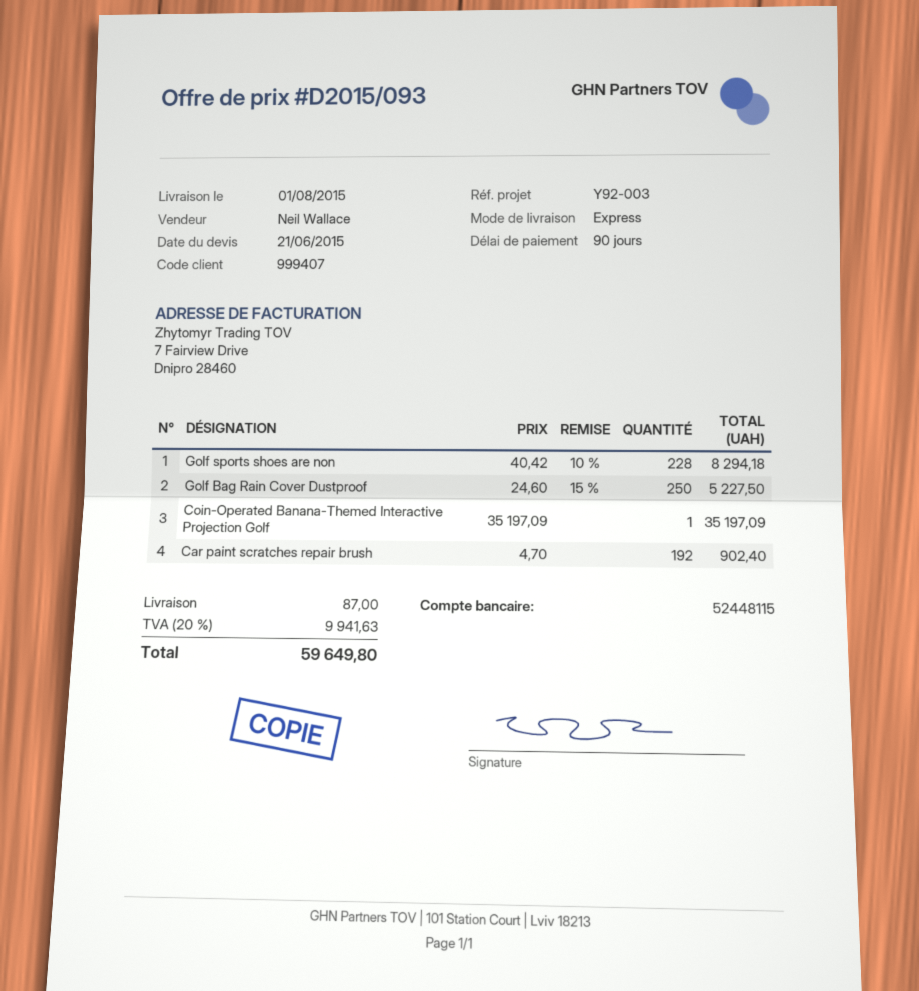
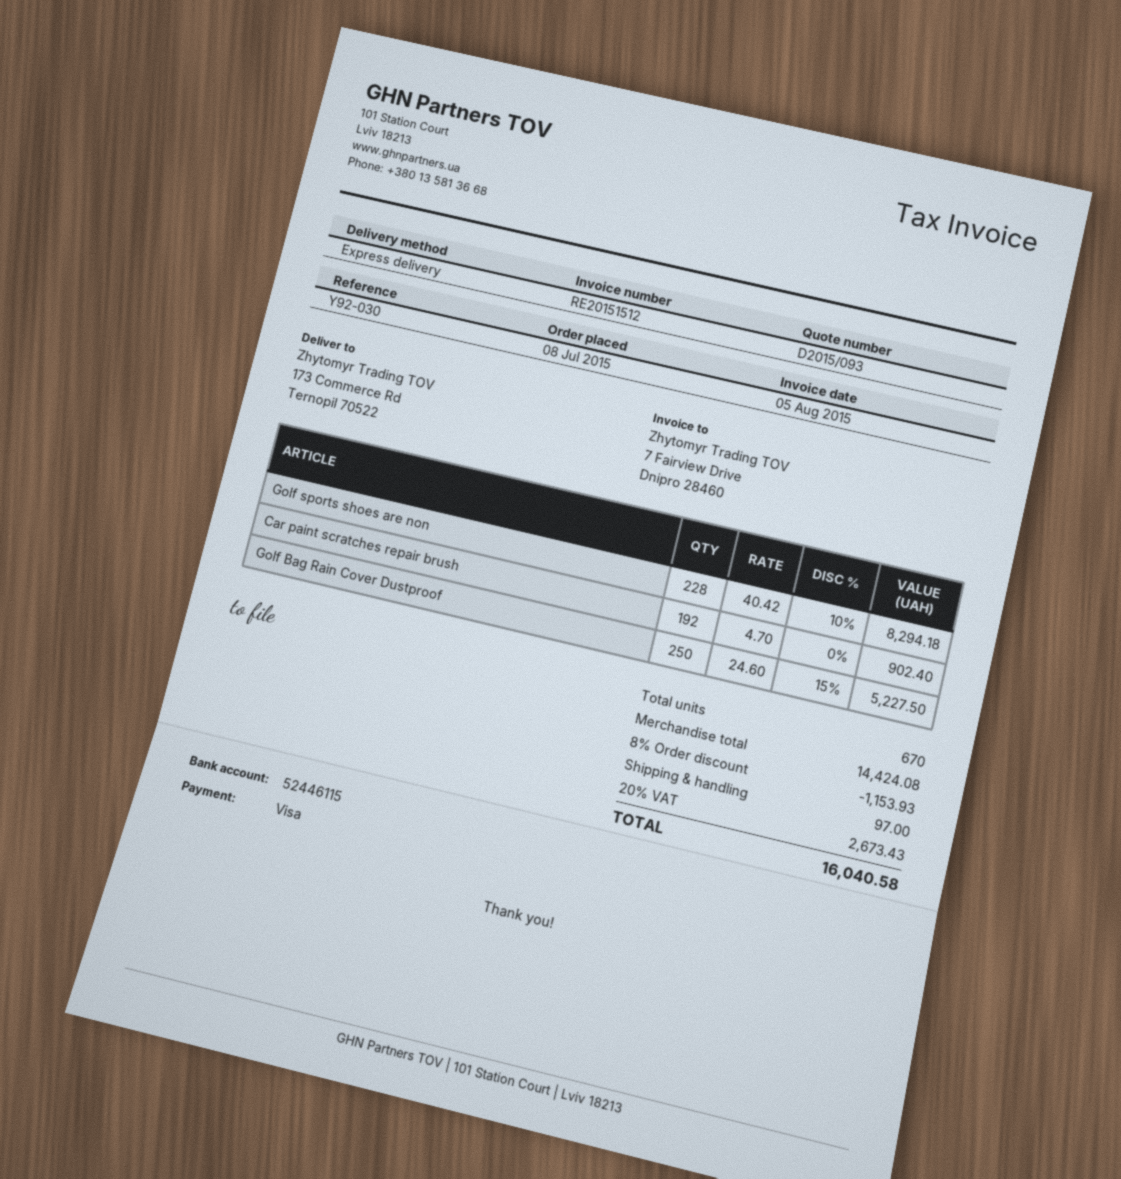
reference: Y92-003 -> Y92-030
bank account: 52448115 -> 52446115
Coin-Operated Banana-Themed Interactive Projection Golf: 1 x 35197.09 = 35197.09 -> none
discount: none -> 8% = 1153.93
shipping: 87.00 -> 97.00
tax: 20% = 9941.63 -> 20% = 2673.43
total: 59649.80 -> 16040.58

